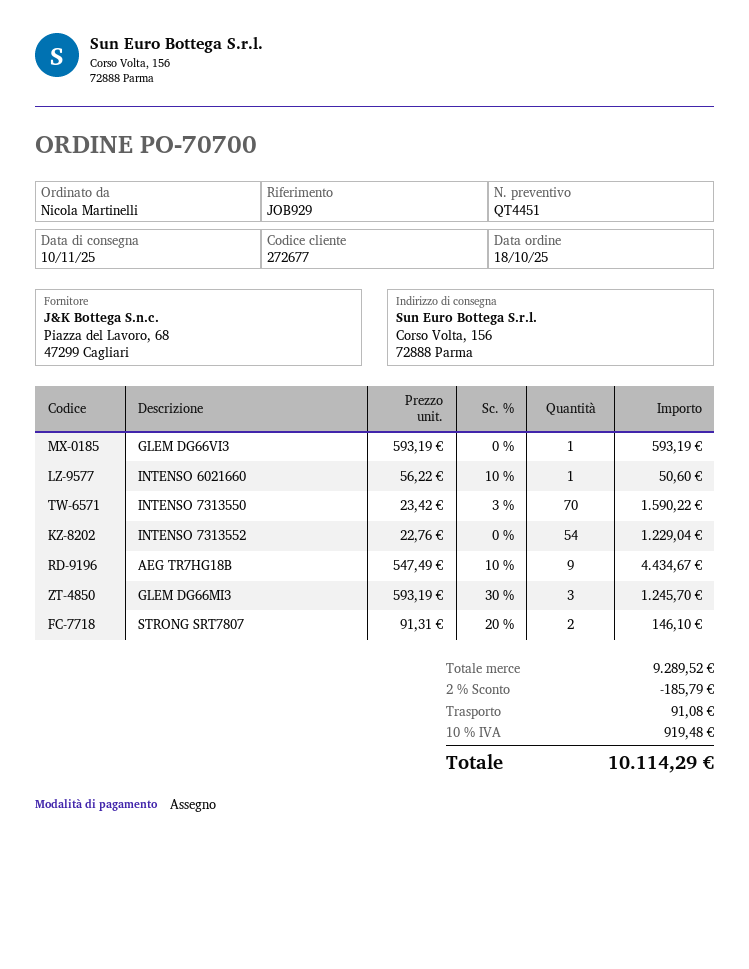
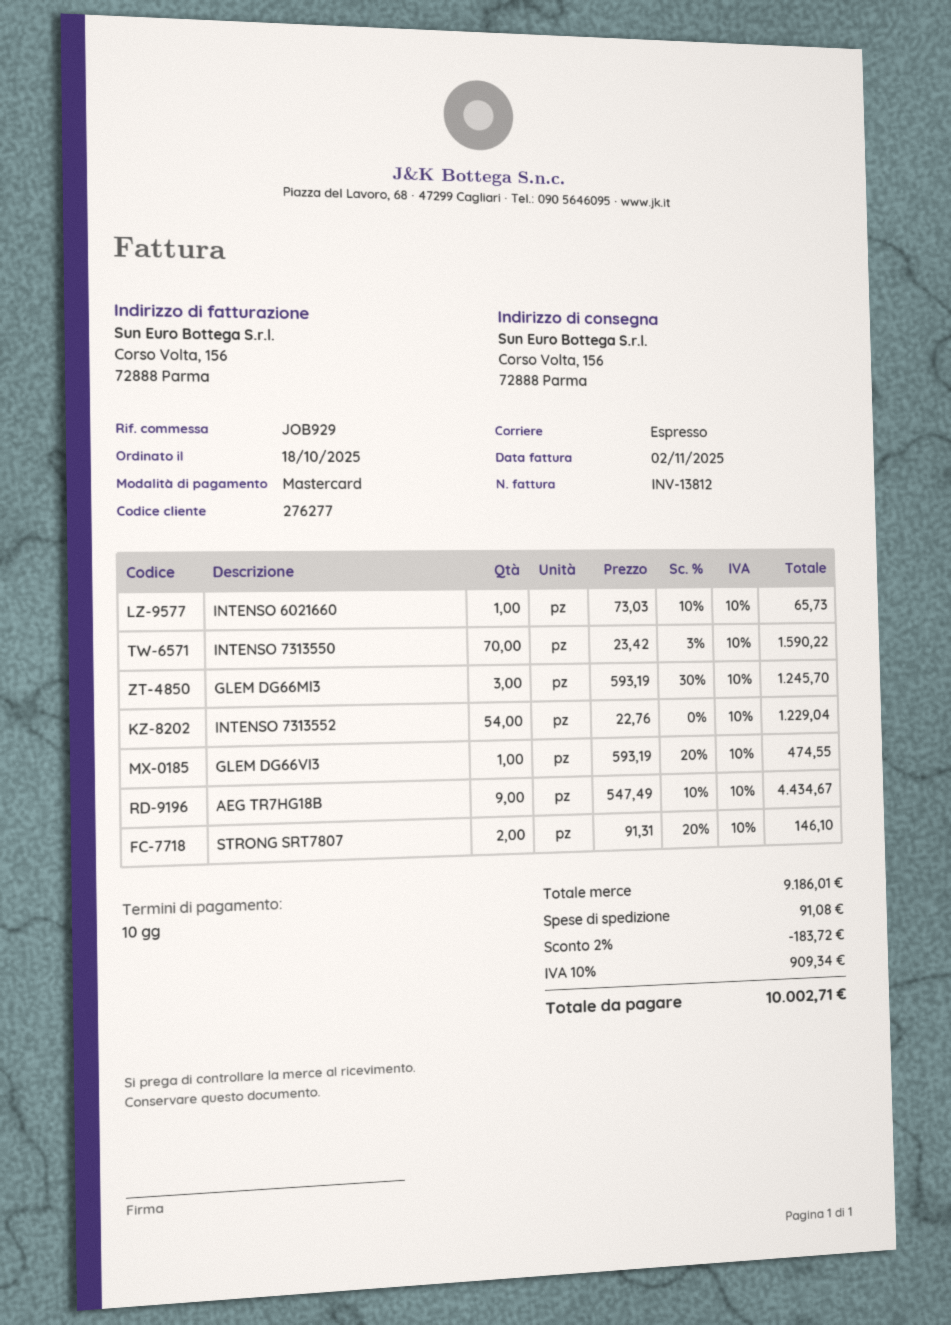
customer number: 272677 -> 276277
payment method: cheque -> Mastercard
GLEM DG66VI3: 1 x 593.19 = 593.19 -> 1 x 593.19 - 20% = 474.55
INTENSO 6021660: 1 x 56.22 - 10% = 50.60 -> 1 x 73.03 - 10% = 65.73
subtotal: 9289.52 -> 9186.01
discount: 2% = 185.79 -> 2% = 183.72
tax: 10% = 919.48 -> 10% = 909.34
total: 10114.29 -> 10002.71

